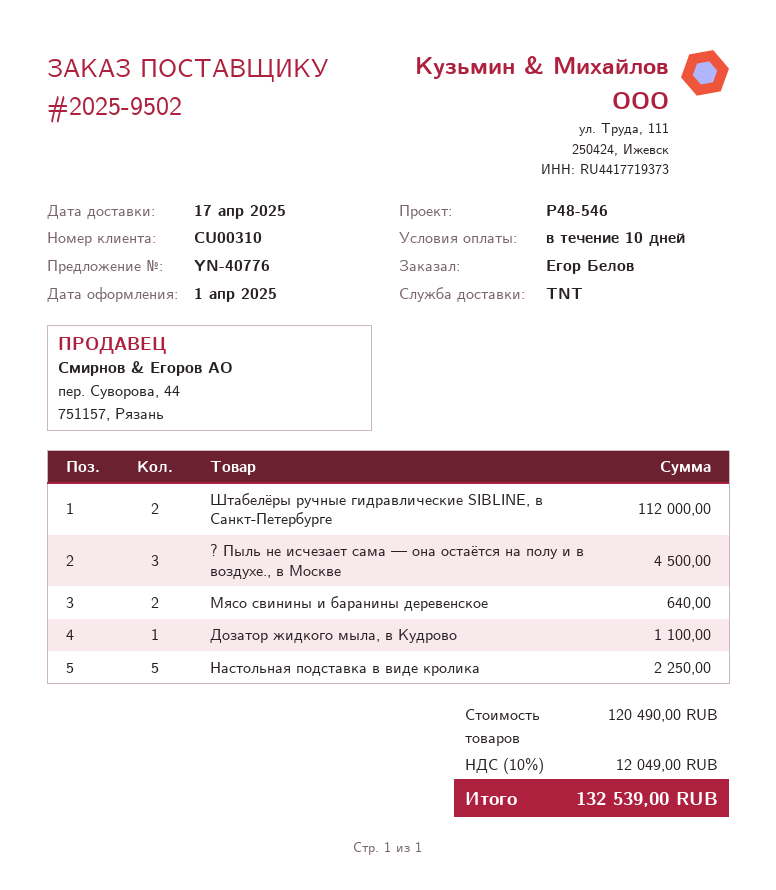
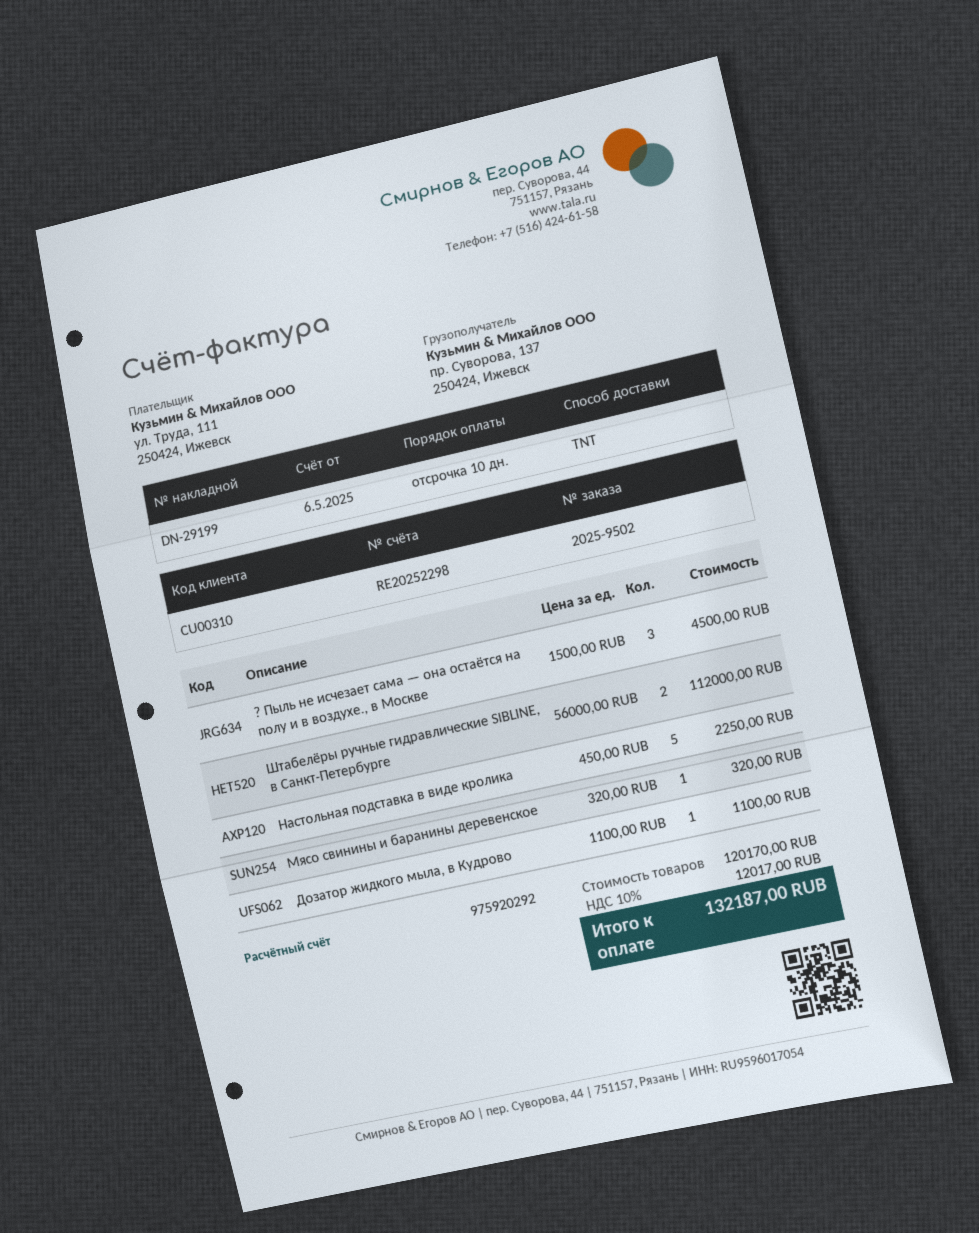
Мясо свинины и баранины деревенское: 2 for 640.00 -> 1 for 320.00
subtotal: 120490.00 -> 120170.00
tax: 10% = 12049.00 -> 10% = 12017.00
total: 132539.00 -> 132187.00

